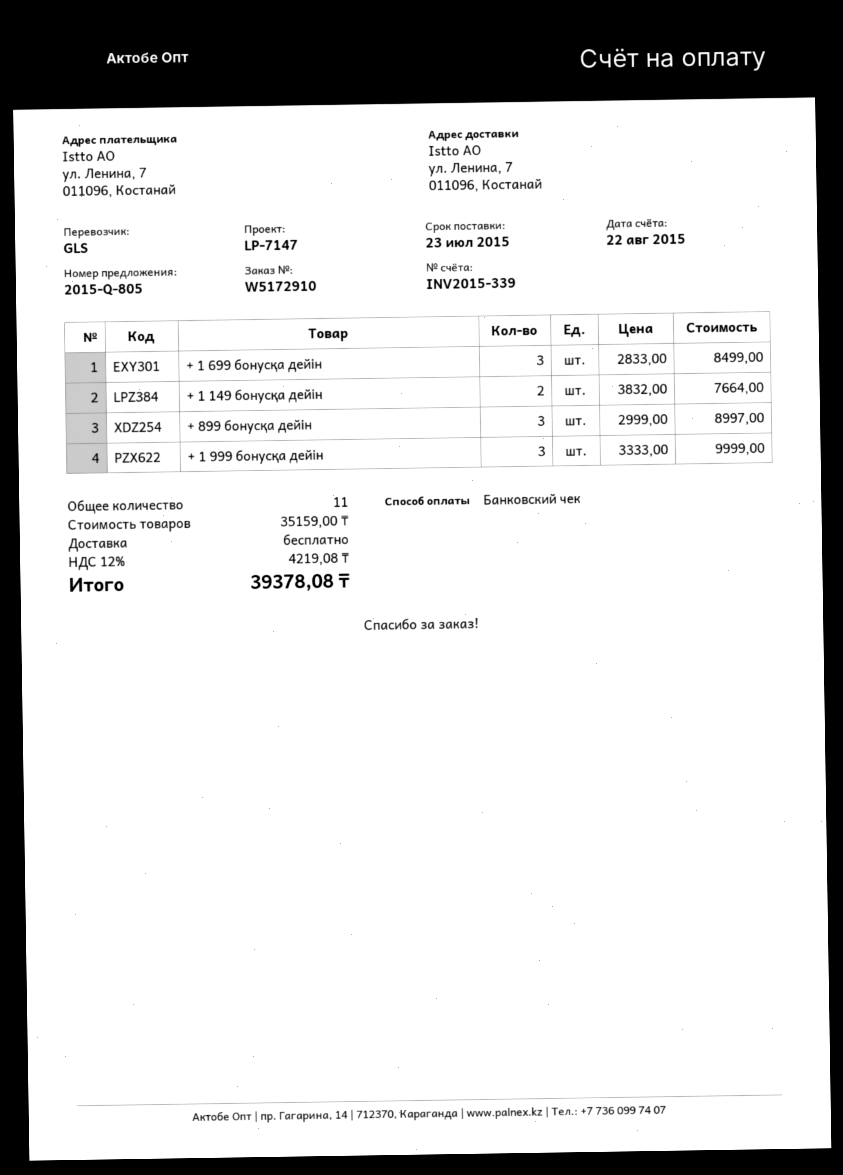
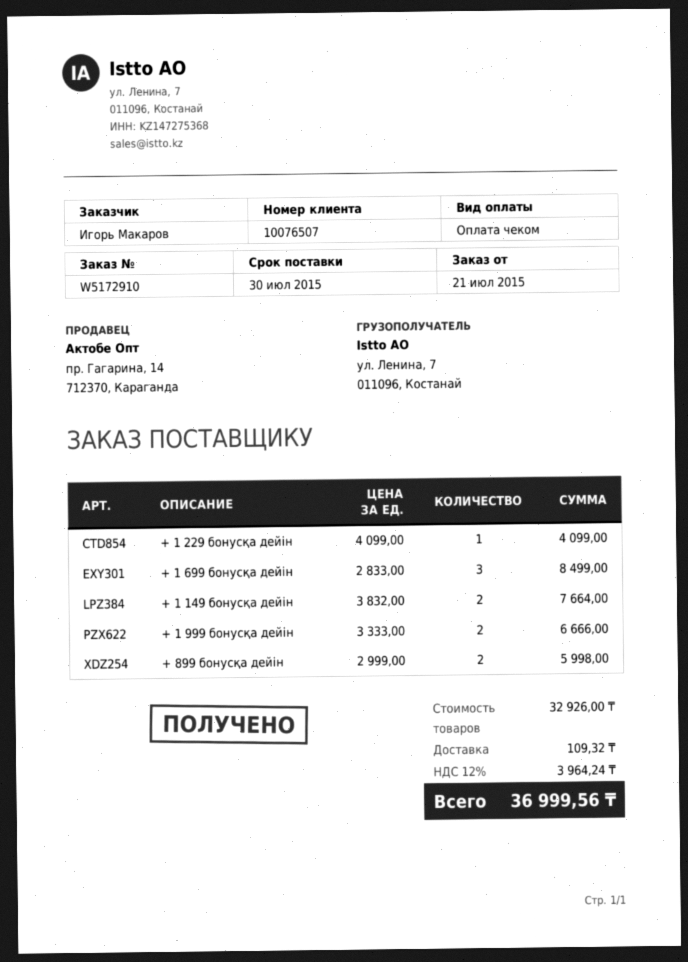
delivery date: 2015-07-23 -> 2015-07-30
+ 899 бонусқа дейін: 3 x 2999.00 = 8997.00 -> 2 x 2999.00 = 5998.00
+ 1 999 бонусқа дейін: 3 x 3333.00 = 9999.00 -> 2 x 3333.00 = 6666.00
+ 1 229 бонусқа дейін: none -> 1 x 4099.00 = 4099.00
subtotal: 35159.00 -> 32926.00
shipping: 0.00 -> 109.32
tax: 12% = 4219.08 -> 12% = 3964.24
total: 39378.08 -> 36999.56

